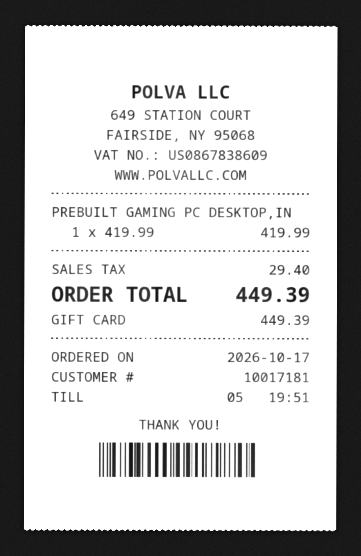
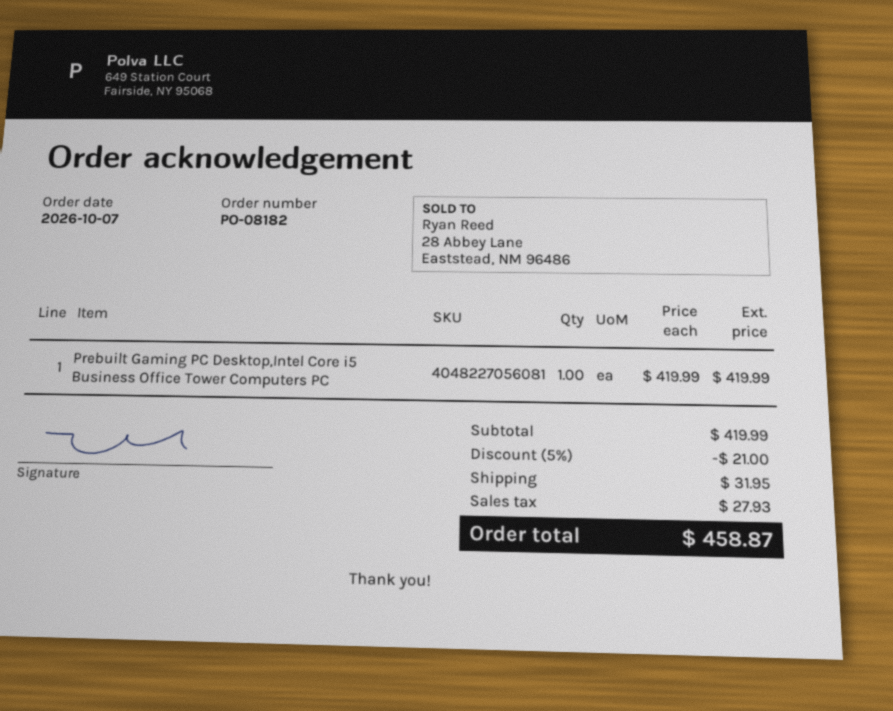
order date: 2026-10-17 -> 2026-10-07
discount: none -> 5% = 21.00
shipping: none -> 31.95
tax: 29.40 -> 27.93
total: 449.39 -> 458.87

